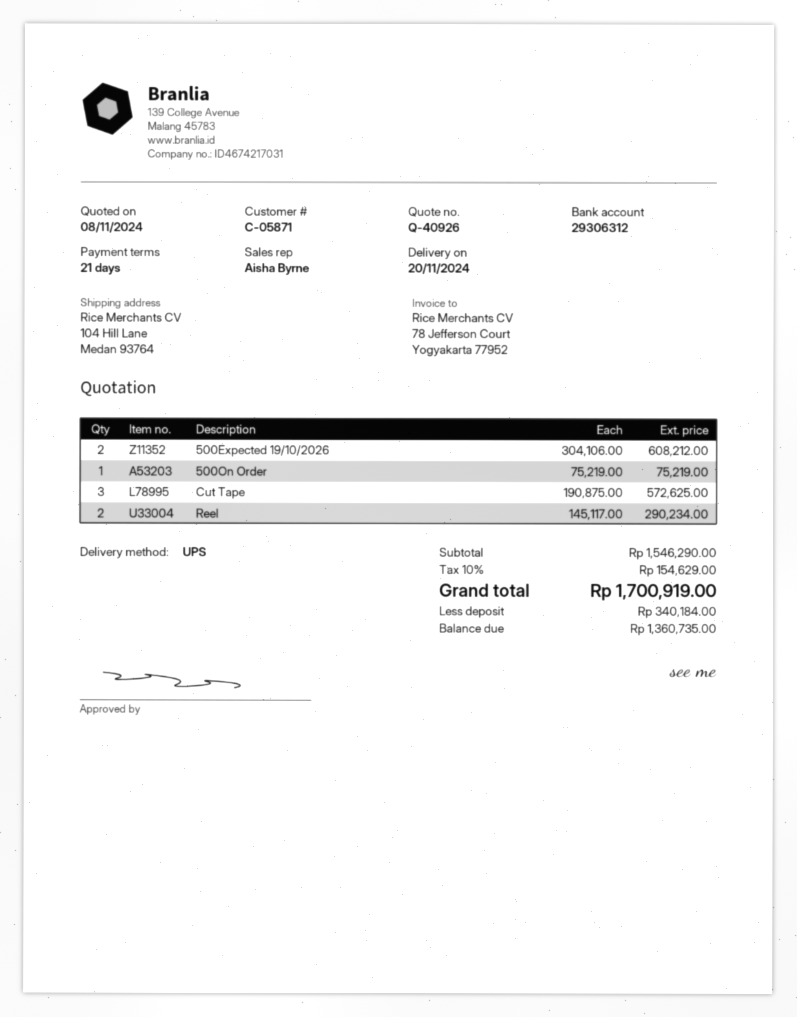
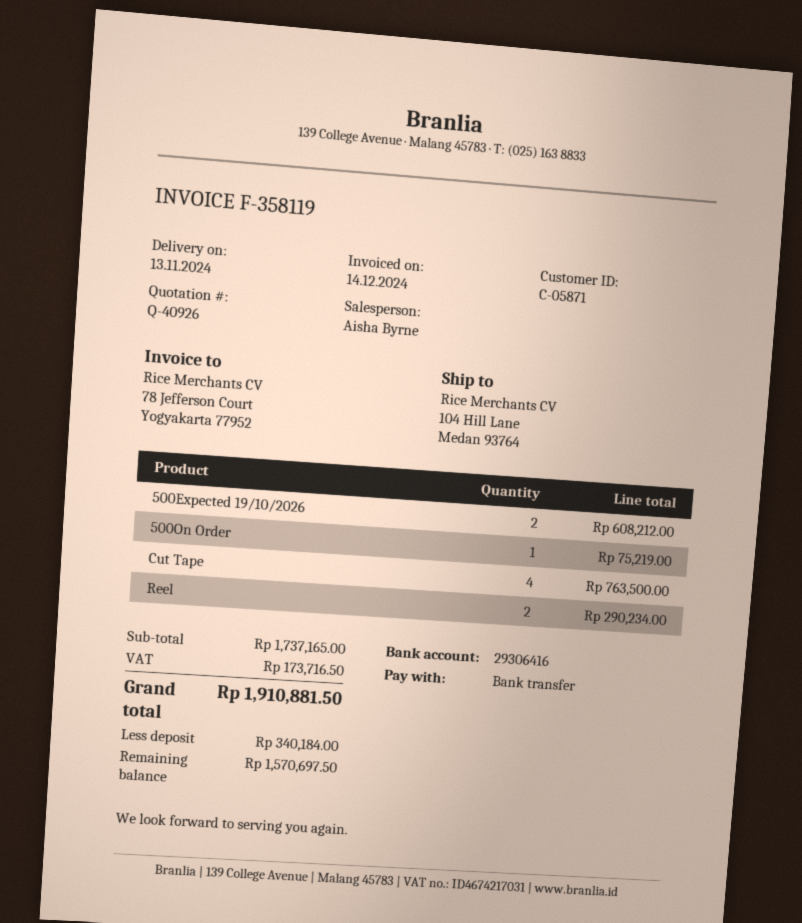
delivery date: 2024-11-20 -> 2024-11-13
bank account: 29306312 -> 29306416
Cut Tape: 3 for 572625.00 -> 4 for 763500.00
subtotal: 1546290.00 -> 1737165.00
tax: 154629.00 -> 173716.50
total: 1700919.00 -> 1910881.50
balance: 1360735.00 -> 1570697.50

